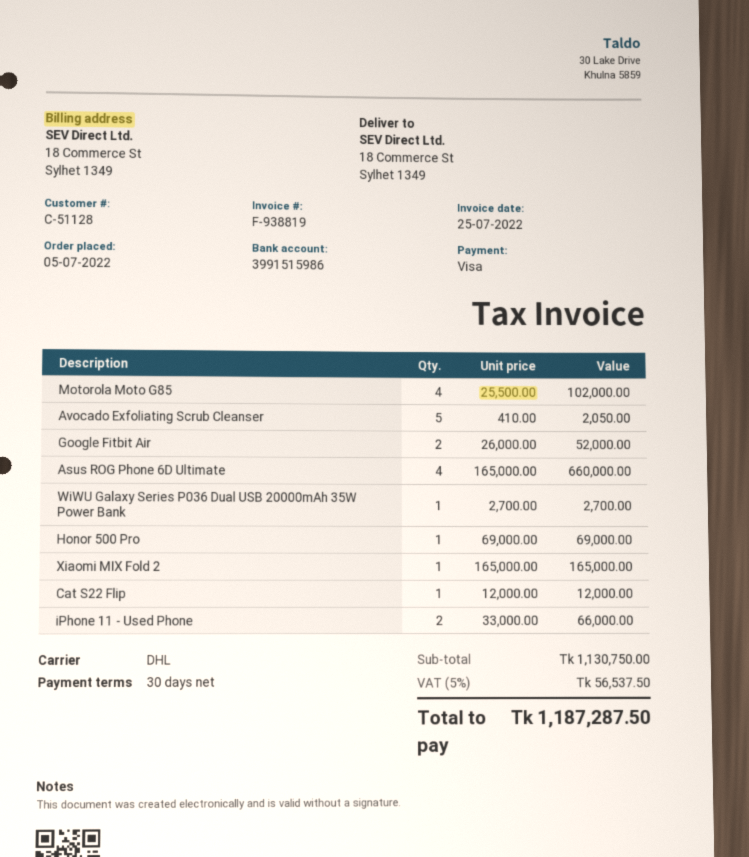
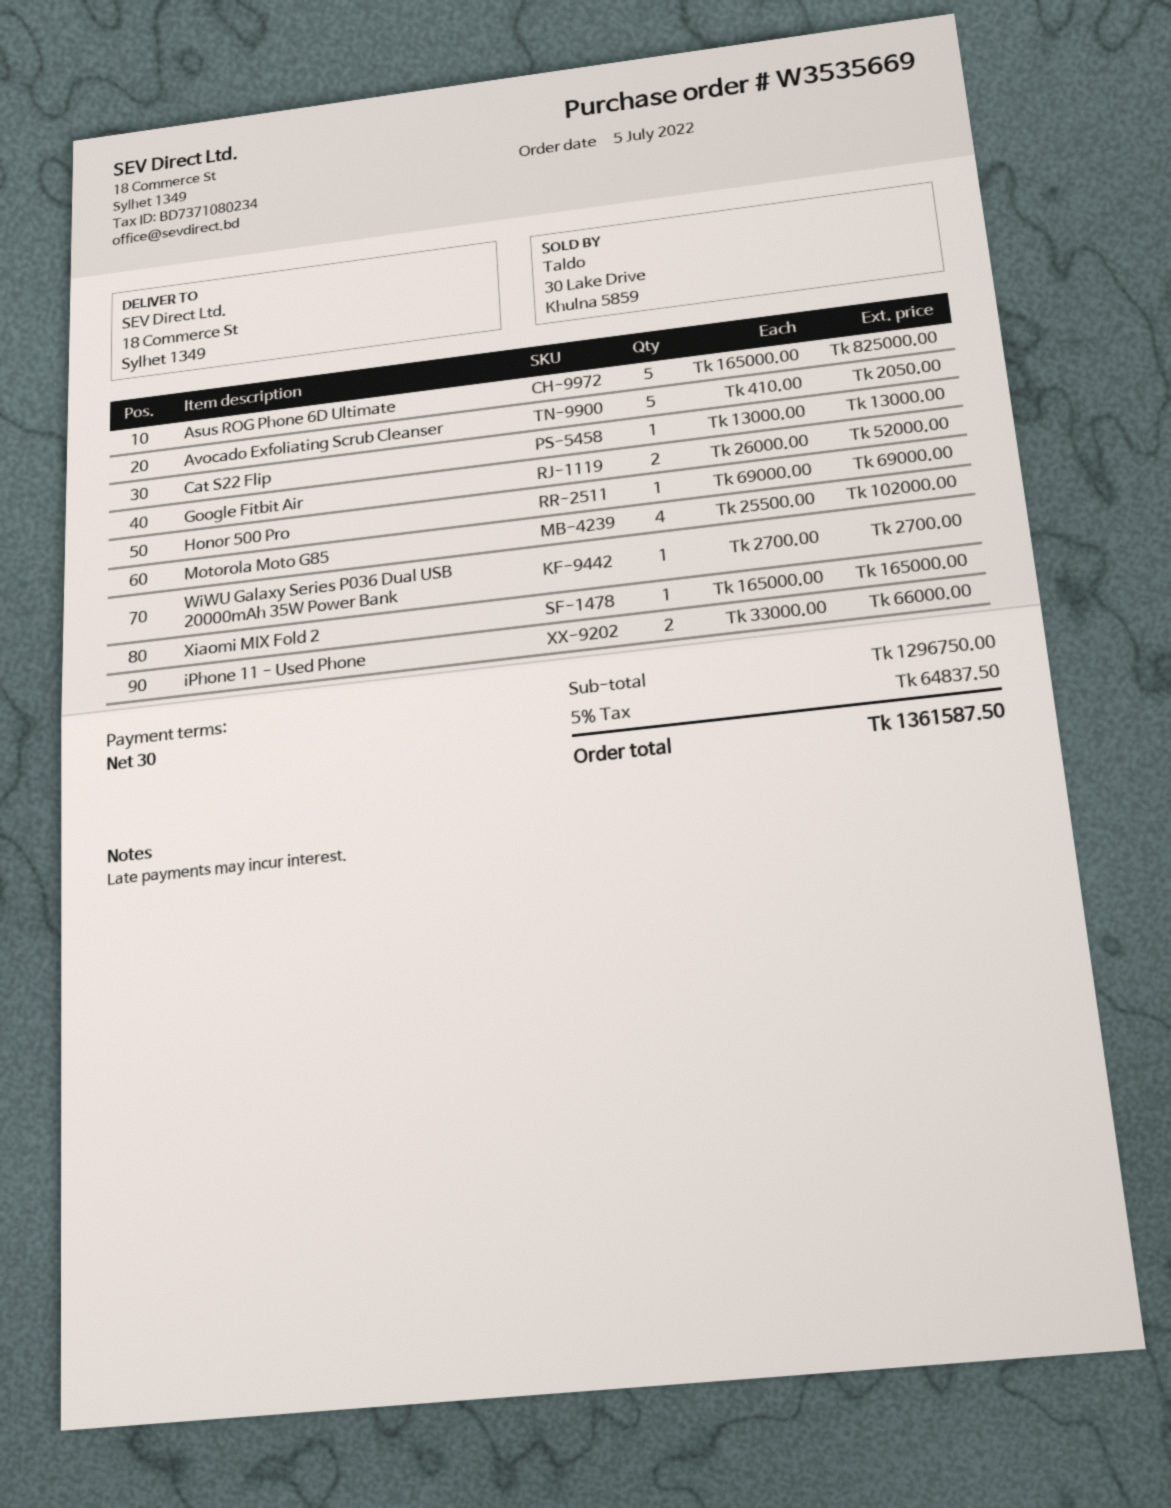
Asus ROG Phone 6D Ultimate: 4 x 165000.00 = 660000.00 -> 5 x 165000.00 = 825000.00
Cat S22 Flip: 1 x 12000.00 = 12000.00 -> 1 x 13000.00 = 13000.00
subtotal: 1130750.00 -> 1296750.00
tax: 5% = 56537.50 -> 5% = 64837.50
total: 1187287.50 -> 1361587.50

